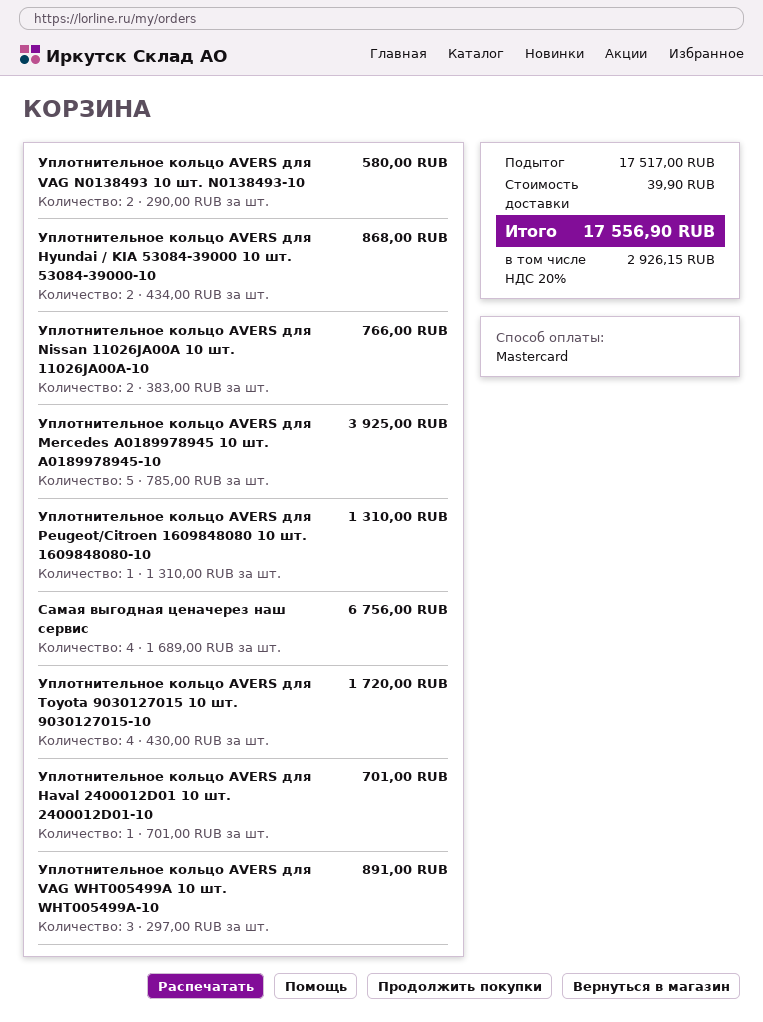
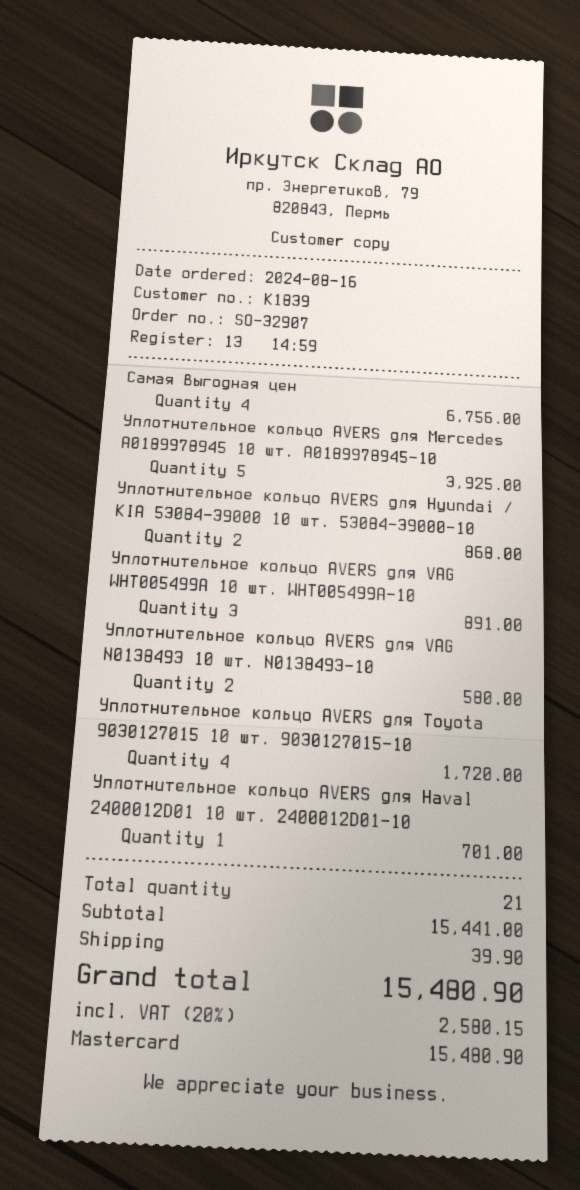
Уплотнительное кольцо AVERS для Nissan 11026JA00A 10 шт. 11026JA00A-10: 2 for 766.00 -> none
Уплотнительное кольцо AVERS для Peugeot/Citroen 1609848080 10 шт. 1609848080-10: 1 for 1310.00 -> none
subtotal: 17517.00 -> 15441.00
tax: 20% = 2926.15 -> 20% = 2580.15
total: 17556.90 -> 15480.90

